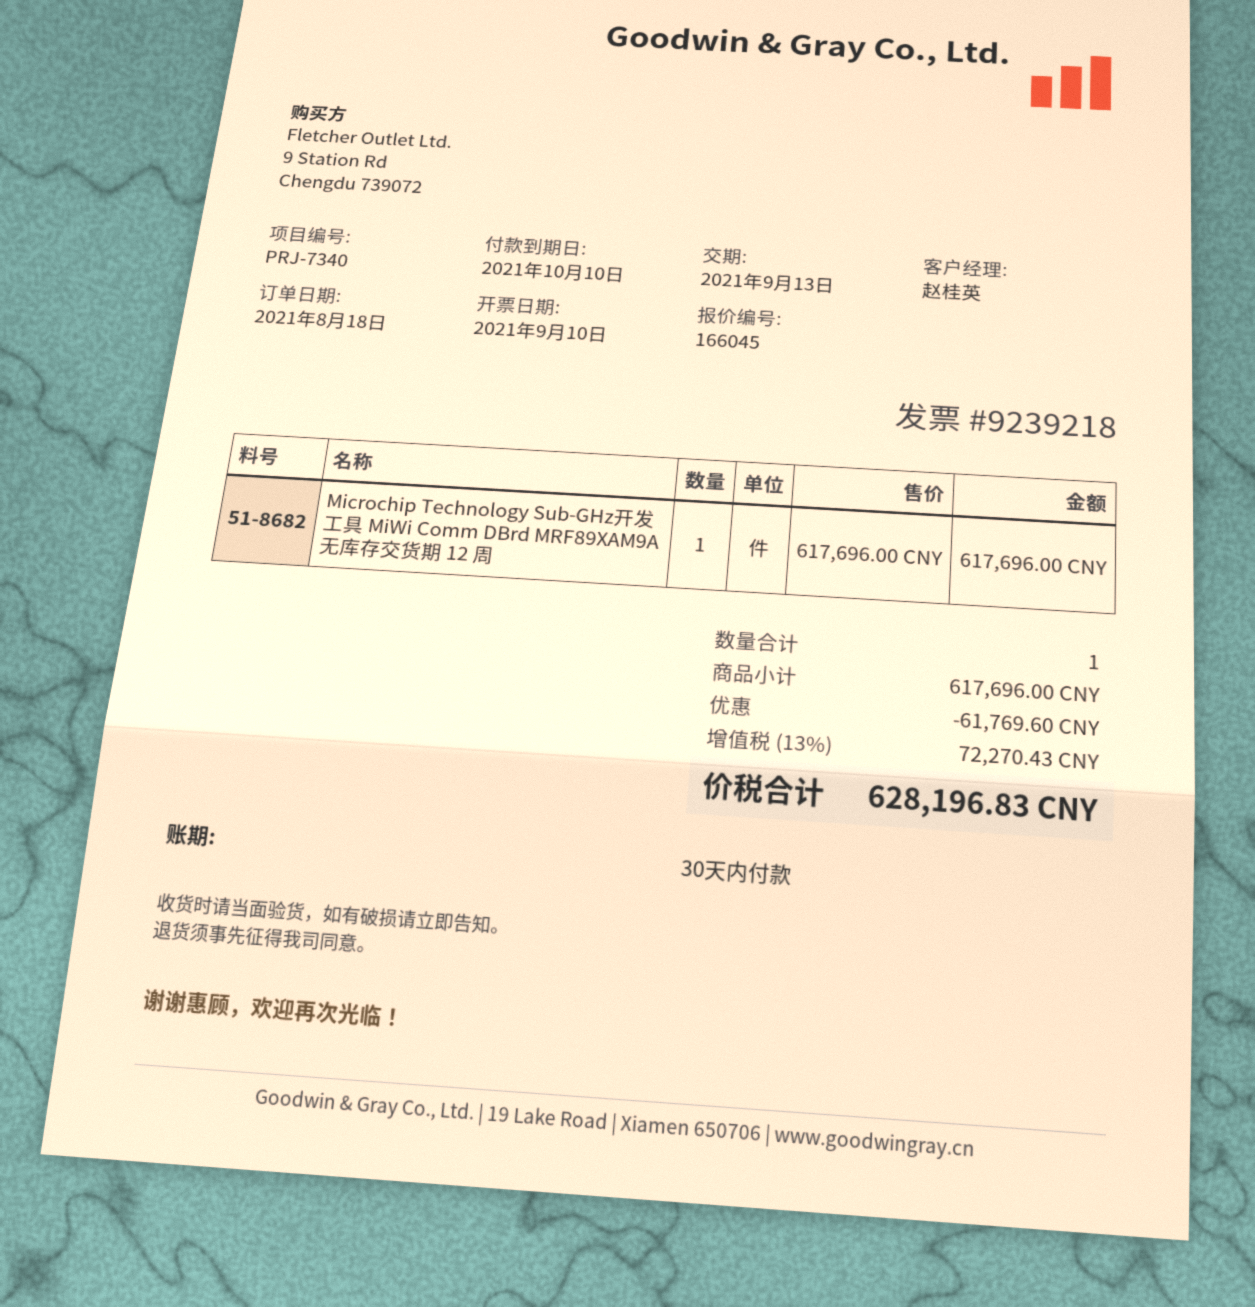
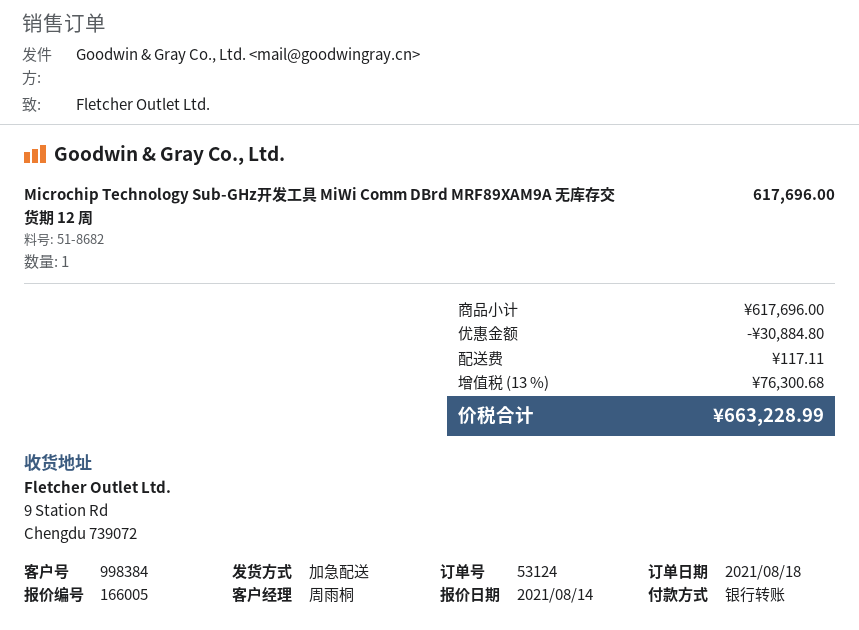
quote number: 166045 -> 166005
sales rep: 赵桂英 -> 周雨桐
discount: 61769.60 -> 30884.80
shipping: none -> 117.11
tax: 13% = 72270.43 -> 13% = 76300.68
total: 628196.83 -> 663228.99

